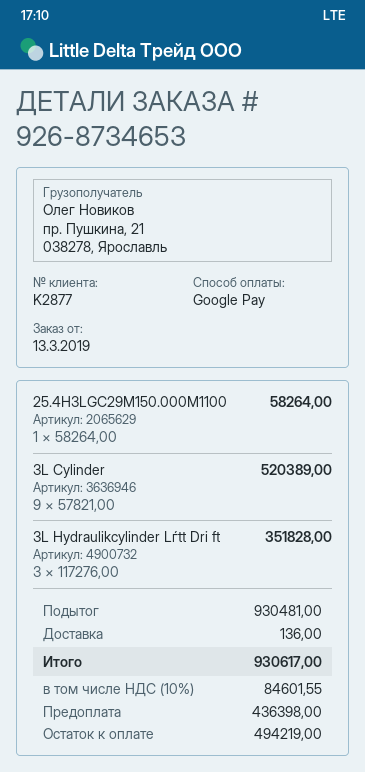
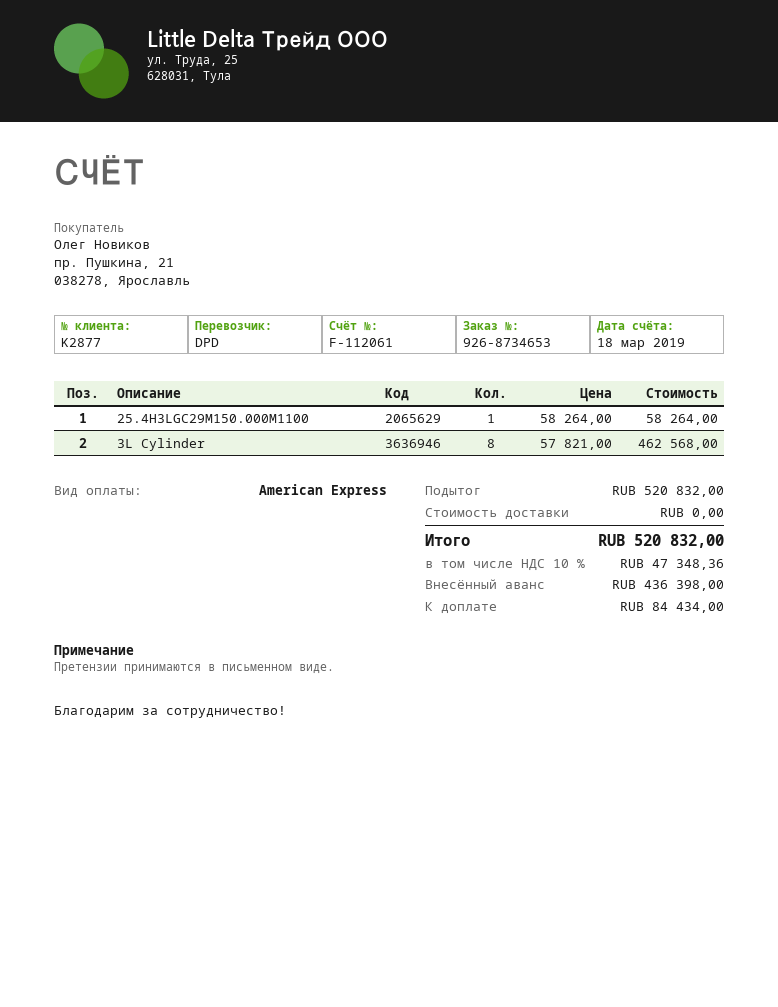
payment method: Google Pay -> American Express
3L Cylinder: 9 x 57821.00 = 520389.00 -> 8 x 57821.00 = 462568.00
3L Hydraulikcylinder Lѓtt Dri ft: 3 x 117276.00 = 351828.00 -> none
subtotal: 930481.00 -> 520832.00
shipping: 136.00 -> 0.00
tax: 10% = 84601.55 -> 10% = 47348.36
total: 930617.00 -> 520832.00
balance: 494219.00 -> 84434.00

